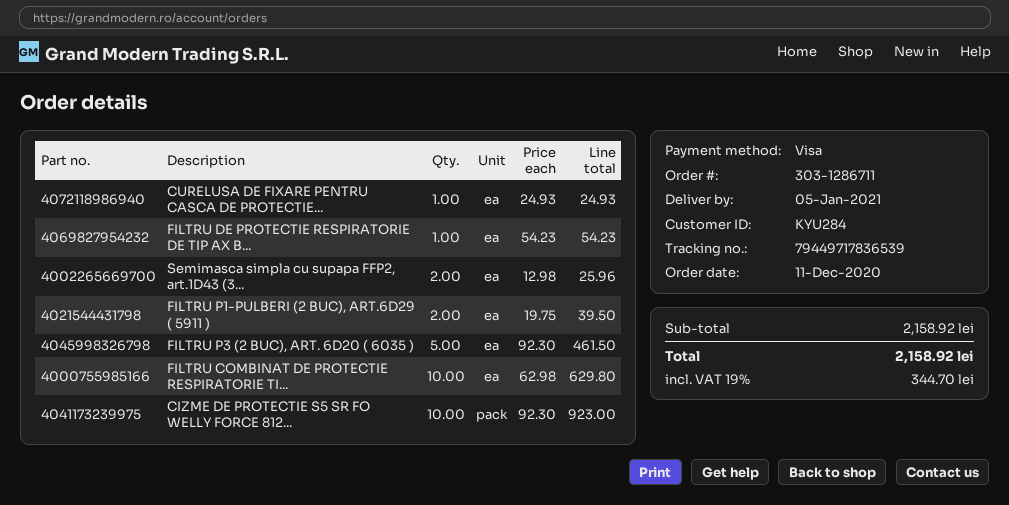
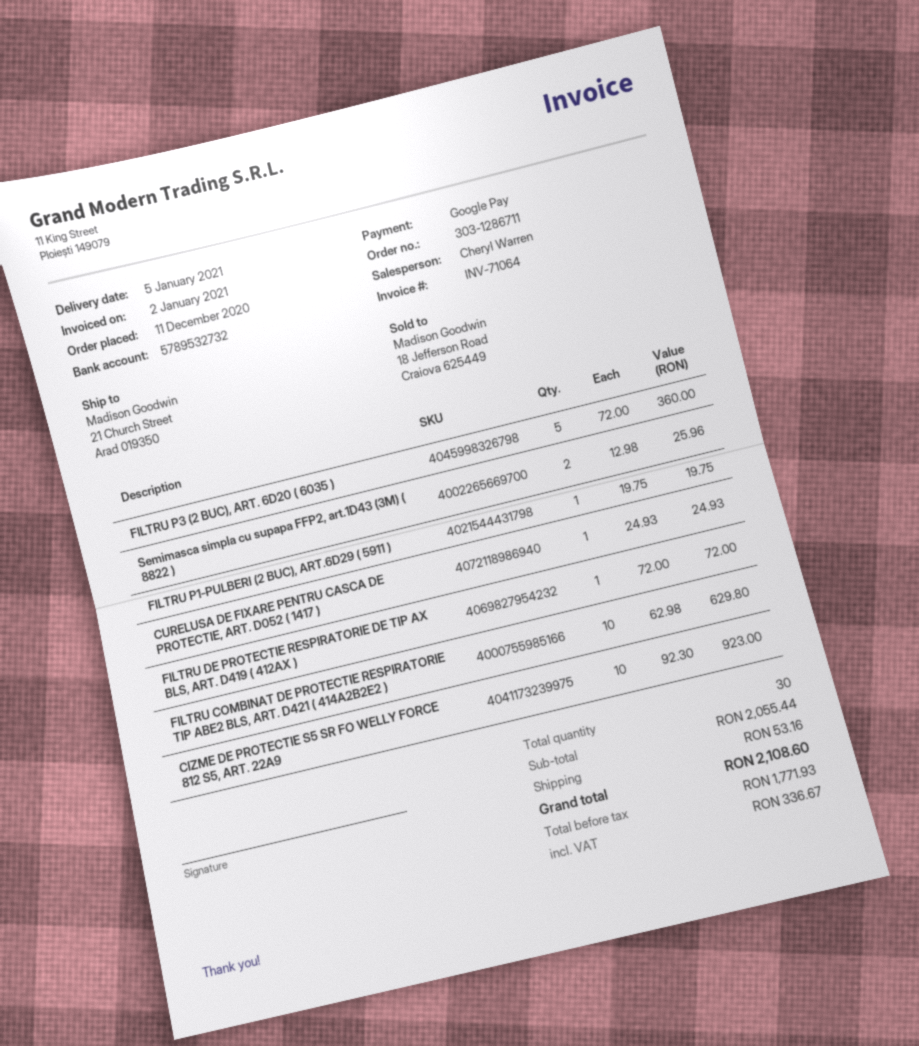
payment method: Visa -> Google Pay
FILTRU DE PROTECTIE RESPIRATORIE DE TIP AX B...: 1 x 54.23 = 54.23 -> 1 x 72.00 = 72.00
FILTRU P1-PULBERI (2 BUC), ART.6D29 ( 5911 ): 2 x 19.75 = 39.50 -> 1 x 19.75 = 19.75
FILTRU P3 (2 BUC), ART. 6D20 ( 6035 ): 5 x 92.30 = 461.50 -> 5 x 72.00 = 360.00
subtotal: 2158.92 -> 2055.44
shipping: none -> 53.16
tax: 344.70 -> 336.67
total: 2158.92 -> 2108.60

